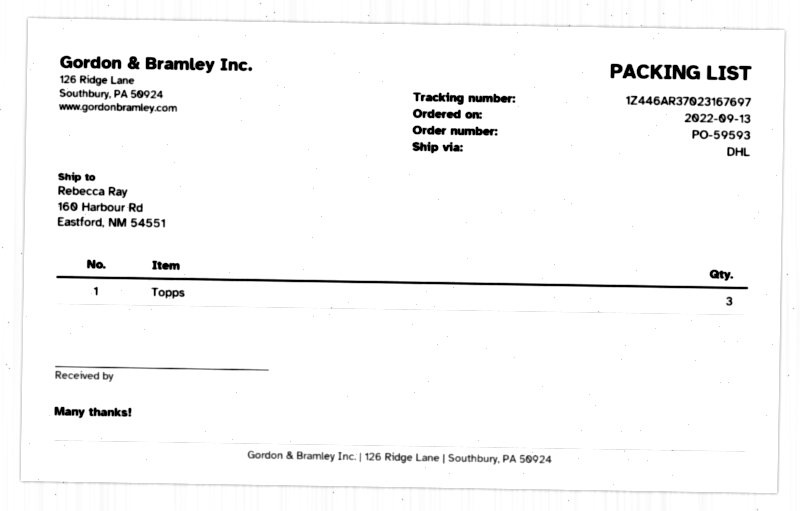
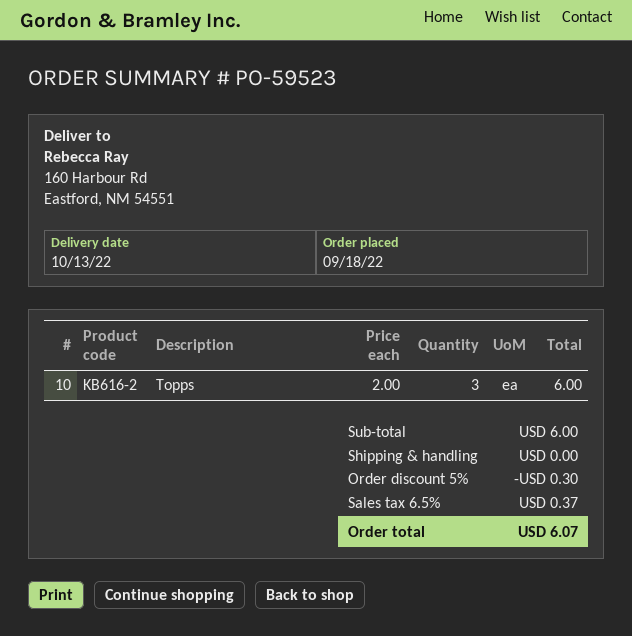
order number: PO-59593 -> PO-59523
order date: 2022-09-13 -> 2022-09-18

